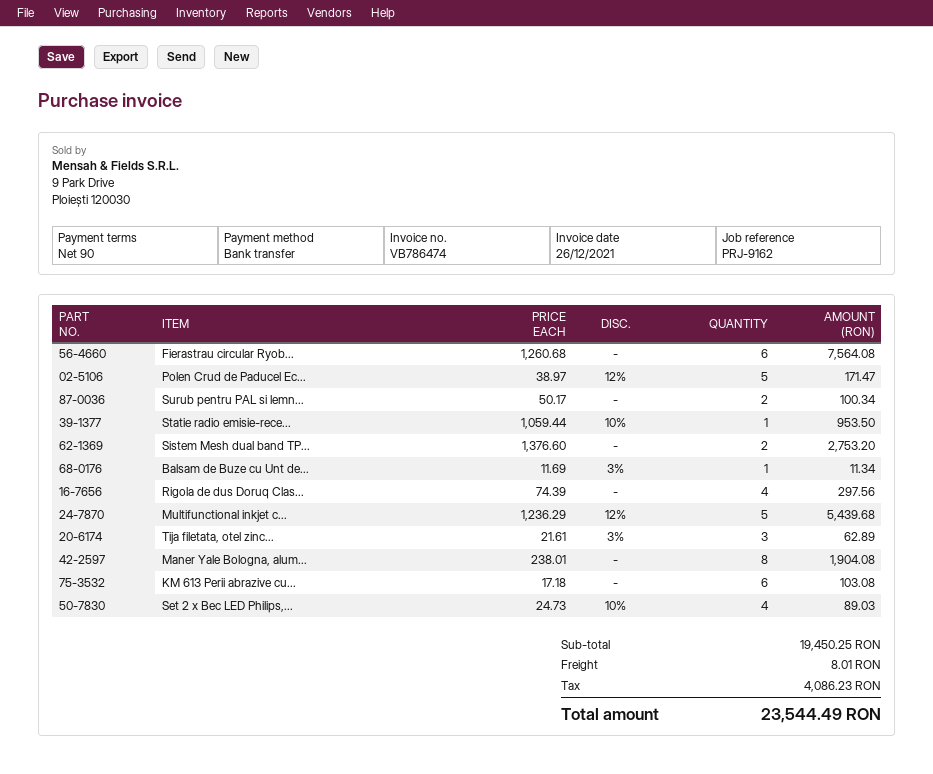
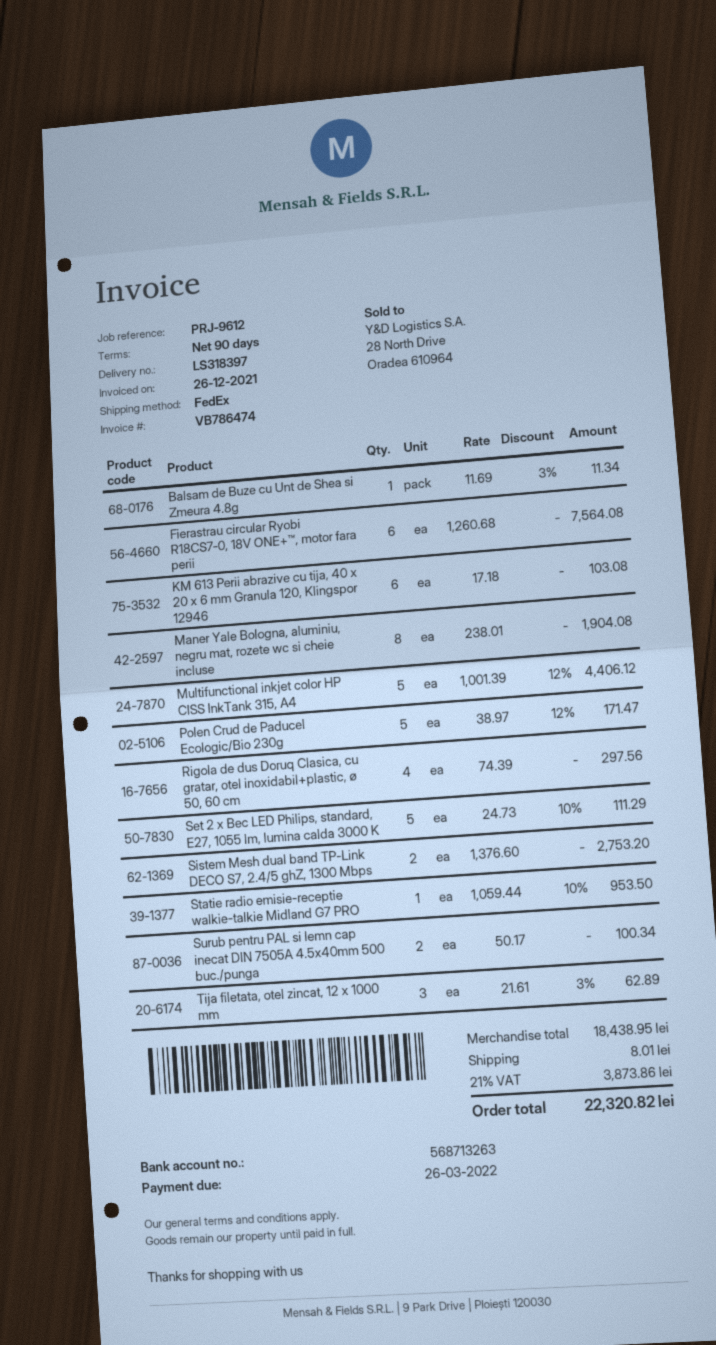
reference: PRJ-9162 -> PRJ-9612
Multifunctional inkjet c...: 5 x 1236.29 - 12% = 5439.68 -> 5 x 1001.39 - 12% = 4406.12
Set 2 x Bec LED Philips,...: 4 x 24.73 - 10% = 89.03 -> 5 x 24.73 - 10% = 111.29
subtotal: 19450.25 -> 18438.95
tax: 4086.23 -> 3873.86
total: 23544.49 -> 22320.82

